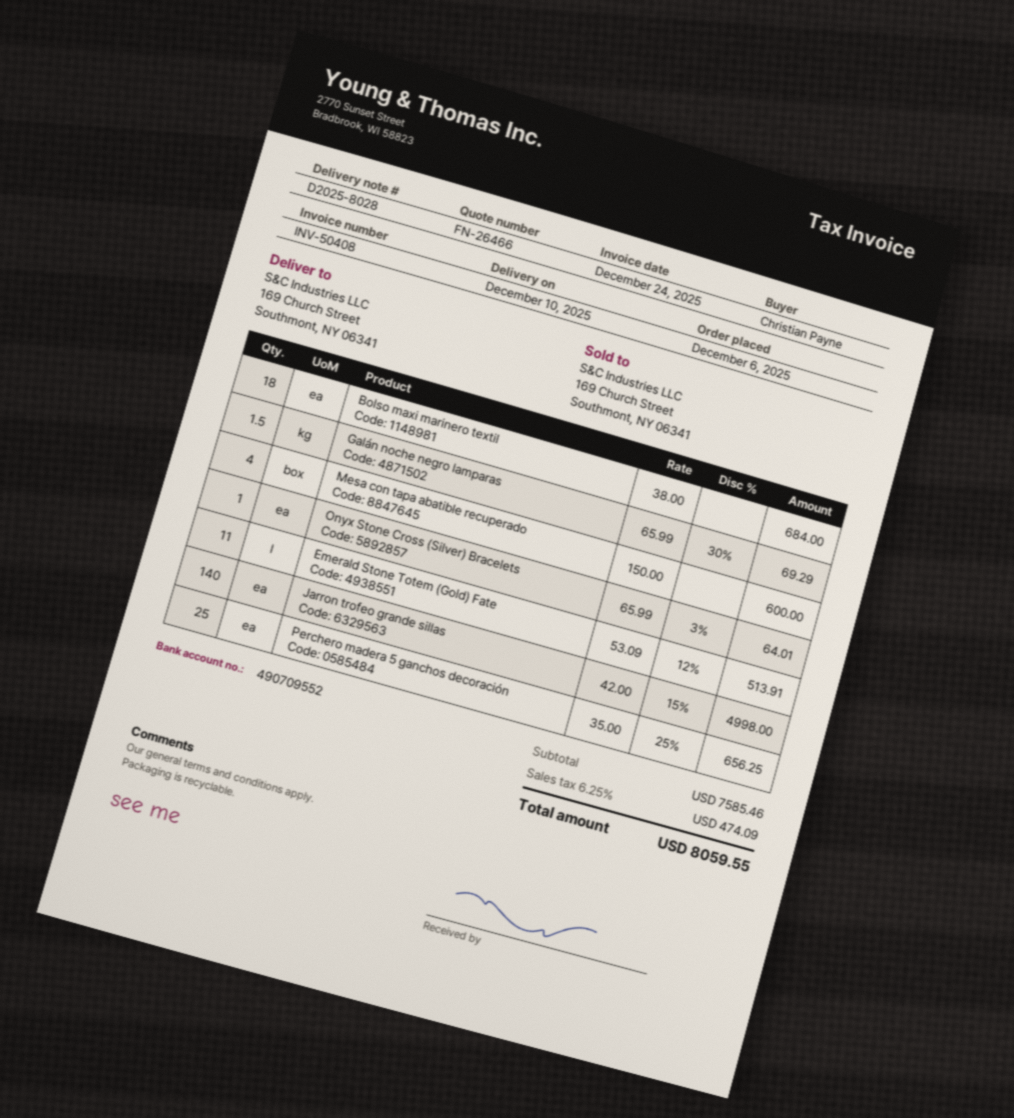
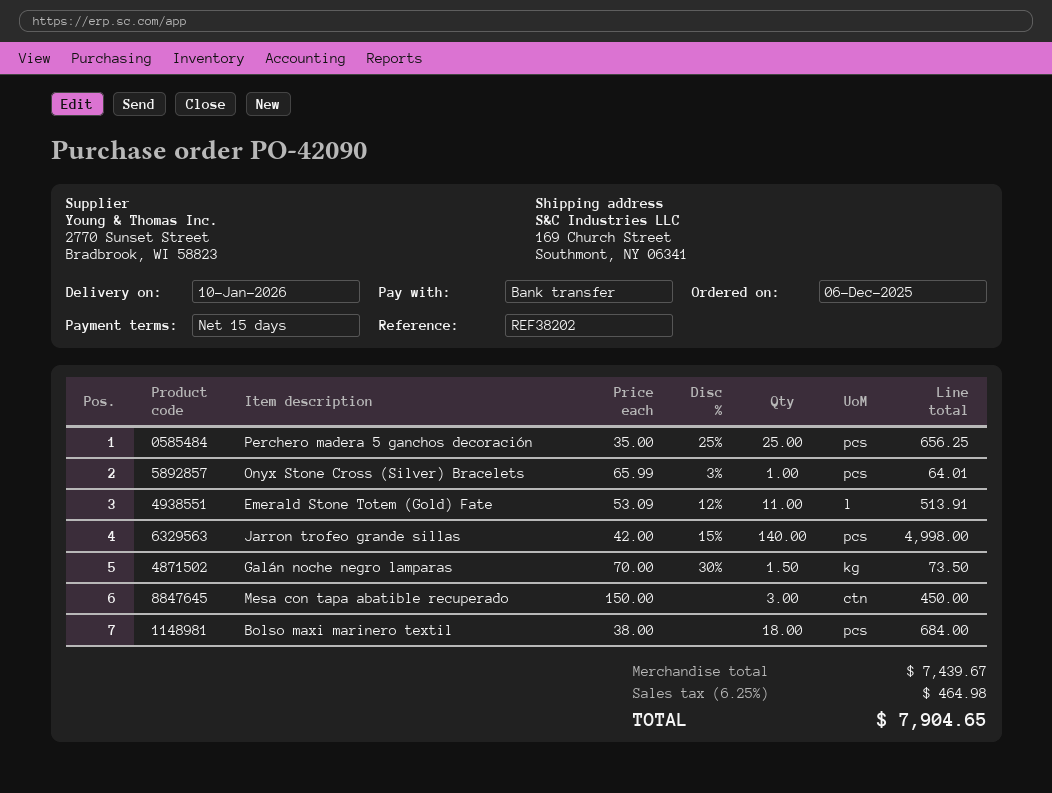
delivery date: 2025-12-10 -> 2026-01-10
Galán noche negro lamparas: 1.5 x 65.99 - 30% = 69.29 -> 1.5 x 70.00 - 30% = 73.50
Mesa con tapa abatible recuperado: 4 x 150.00 = 600.00 -> 3 x 150.00 = 450.00
subtotal: 7585.46 -> 7439.67
tax: 6.25% = 474.09 -> 6.25% = 464.98
total: 8059.55 -> 7904.65

